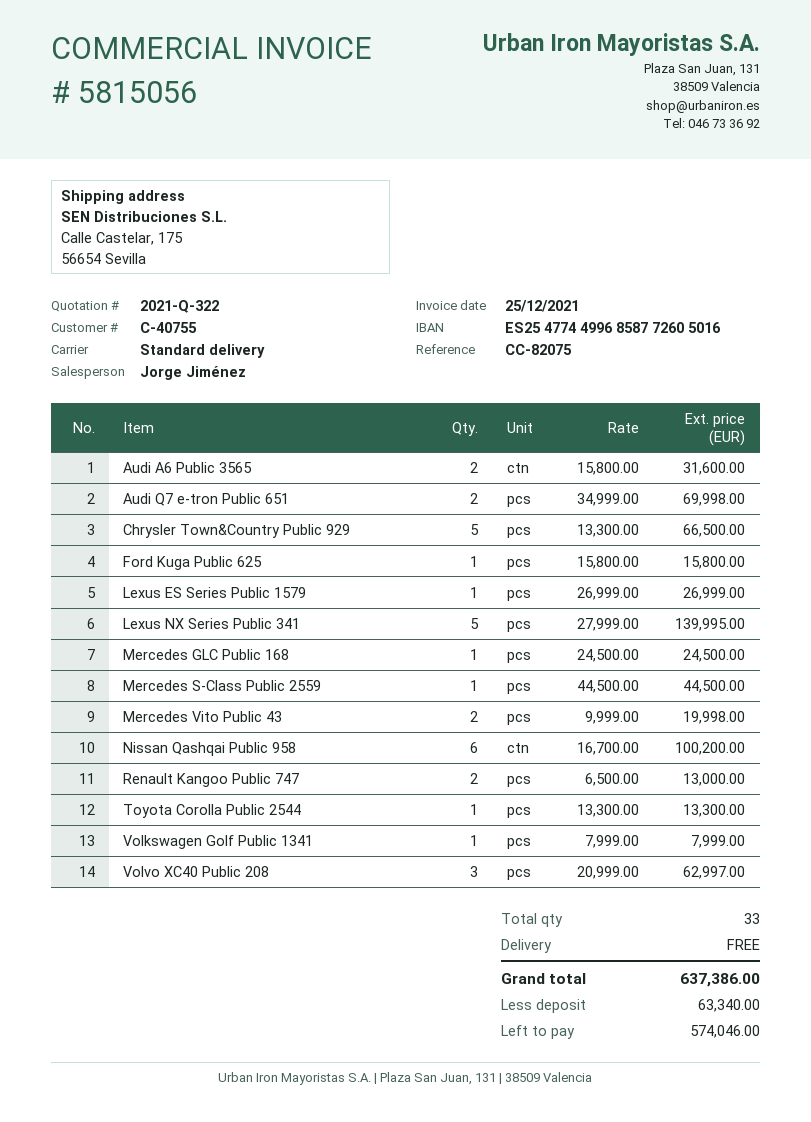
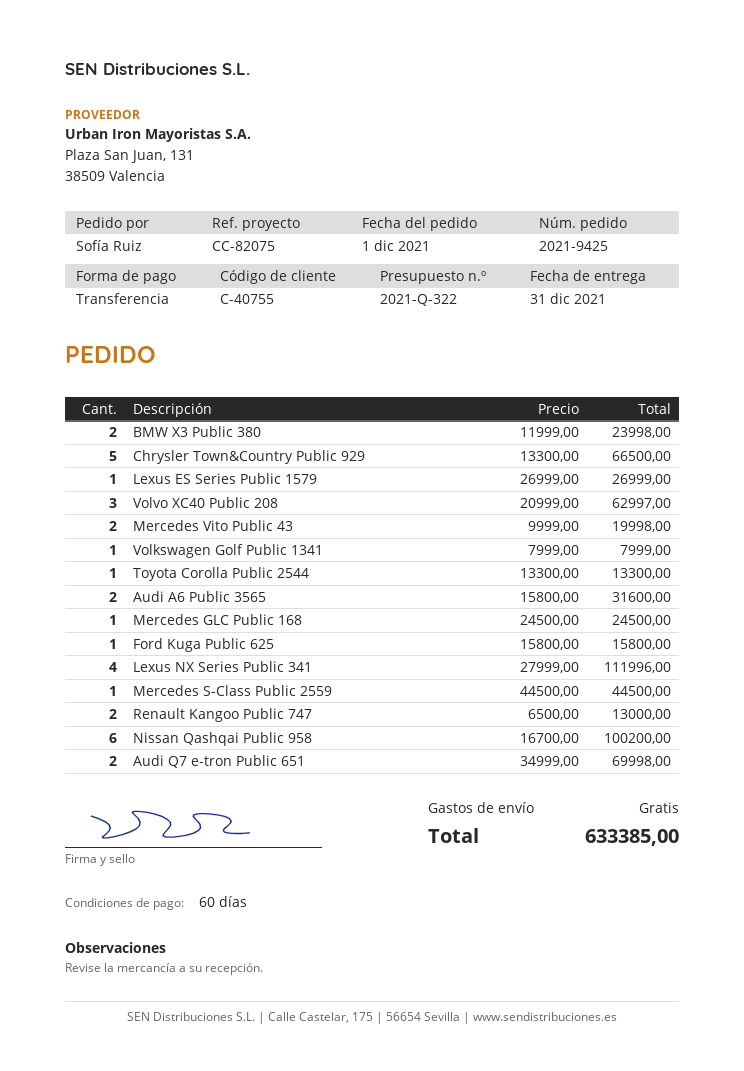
Lexus NX Series Public 341: 5 x 27999.00 = 139995.00 -> 4 x 27999.00 = 111996.00
BMW X3 Public 380: none -> 2 x 11999.00 = 23998.00
total: 637386.00 -> 633385.00

